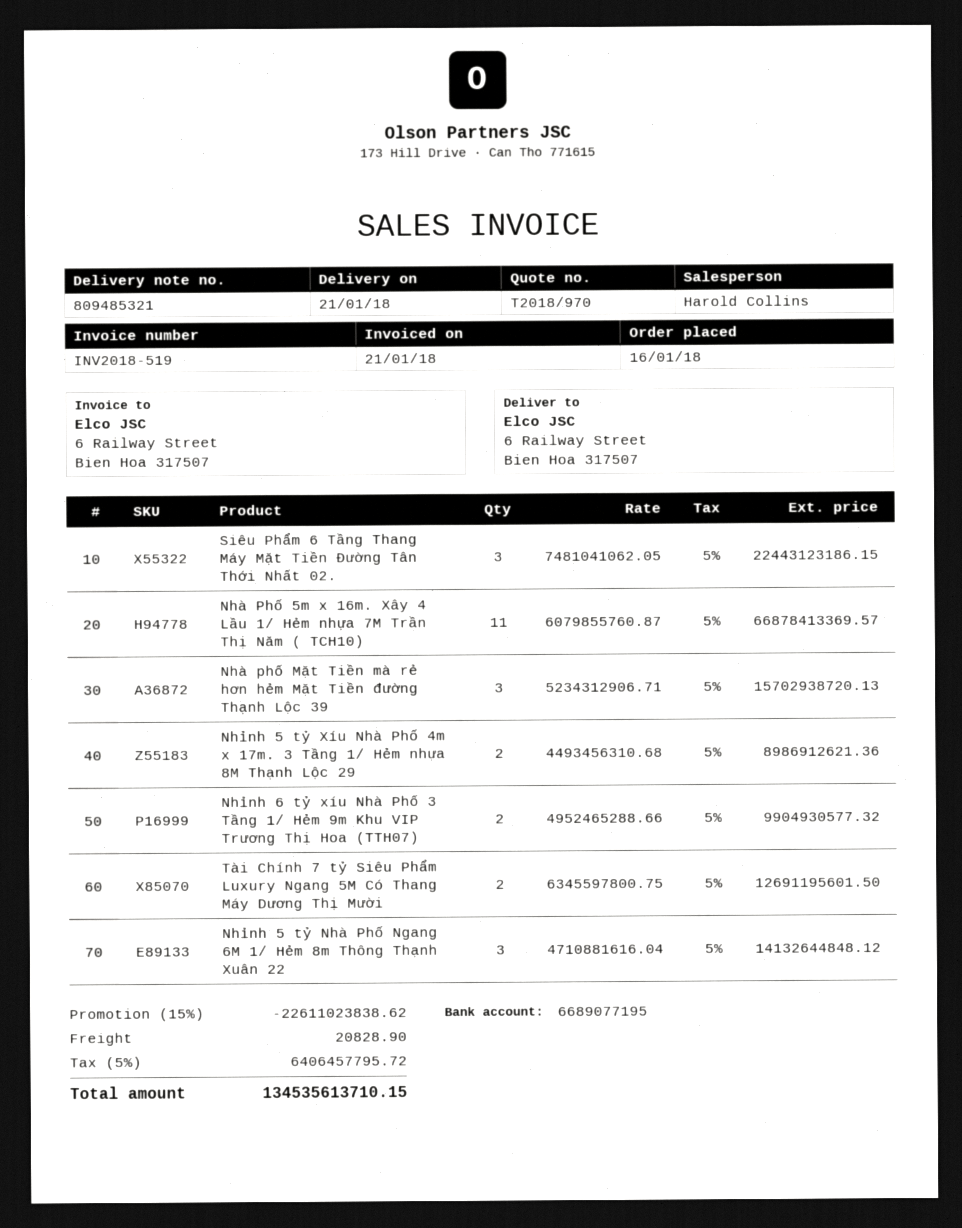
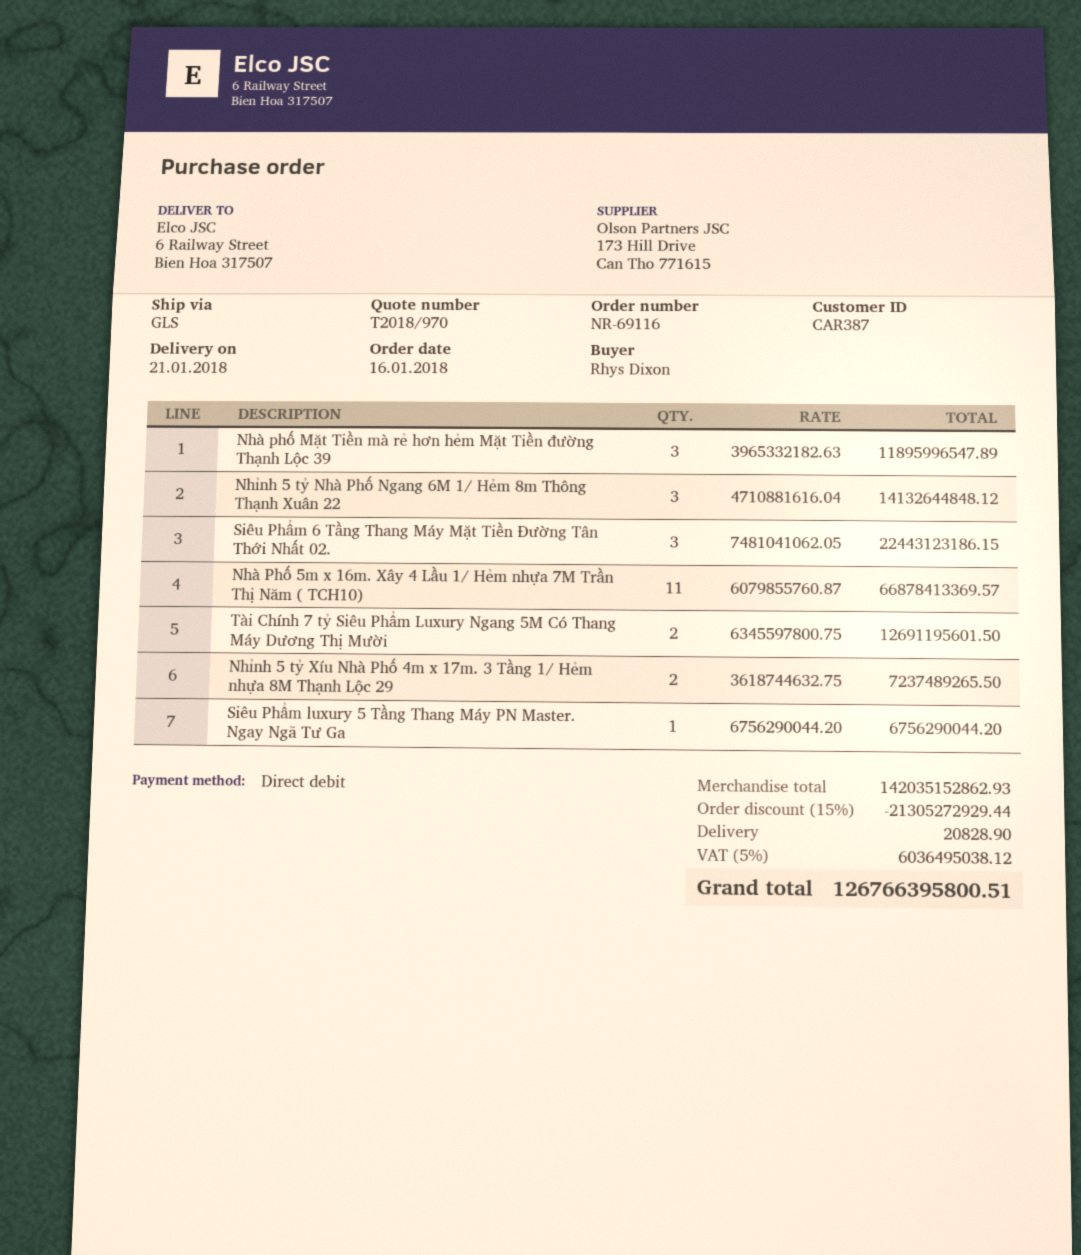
Nhà phố Mặt Tiền mà rẻ hơn hẻm Mặt Tiền đường Thạnh Lộc 39: 3 x 5234312906.71 = 15702938720.13 -> 3 x 3965332182.63 = 11895996547.89
Nhỉnh 5 tỷ Xíu Nhà Phố 4m x 17m. 3 Tầng 1/ Hẻm nhựa 8M Thạnh Lộc 29: 2 x 4493456310.68 = 8986912621.36 -> 2 x 3618744632.75 = 7237489265.50
Nhỉnh 6 tỷ xíu Nhà Phố 3 Tầng 1/ Hẻm 9m Khu VIP Trương Thị Hoa (TTH07): 2 x 4952465288.66 = 9904930577.32 -> none
Siêu Phẩm luxury 5 Tầng Thang Máy PN Master. Ngay Ngã Tư Ga: none -> 1 x 6756290044.20 = 6756290044.20
discount: 15% = 22611023838.62 -> 15% = 21305272929.44
tax: 5% = 6406457795.72 -> 5% = 6036495038.12
total: 134535613710.15 -> 126766395800.51

